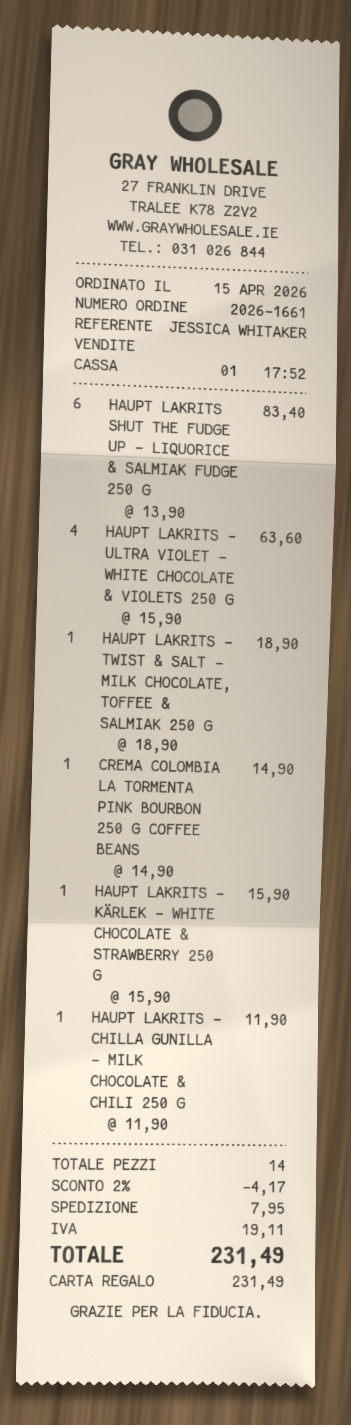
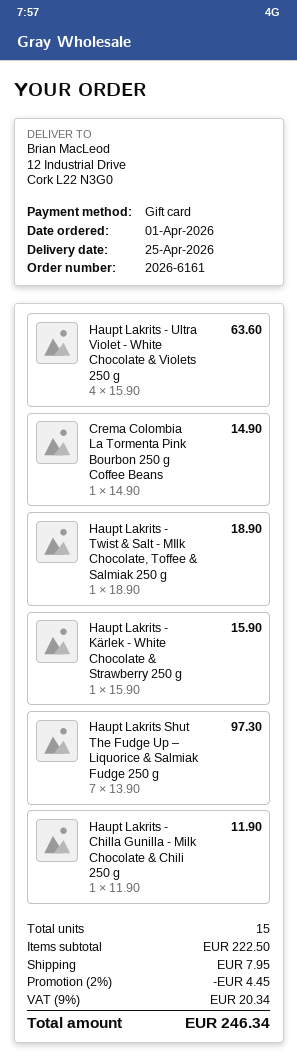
order number: 2026-1661 -> 2026-6161
order date: 2026-04-15 -> 2026-04-01
HAUPT LAKRITS SHUT THE FUDGE UP – LIQUORICE & SALMIAK FUDGE 250 G: 6 x 13.90 = 83.40 -> 7 x 13.90 = 97.30
total quantity: 14 -> 15
discount: 2% = 4.17 -> 2% = 4.45
tax: 19.11 -> 20.34
total: 231.49 -> 246.34

